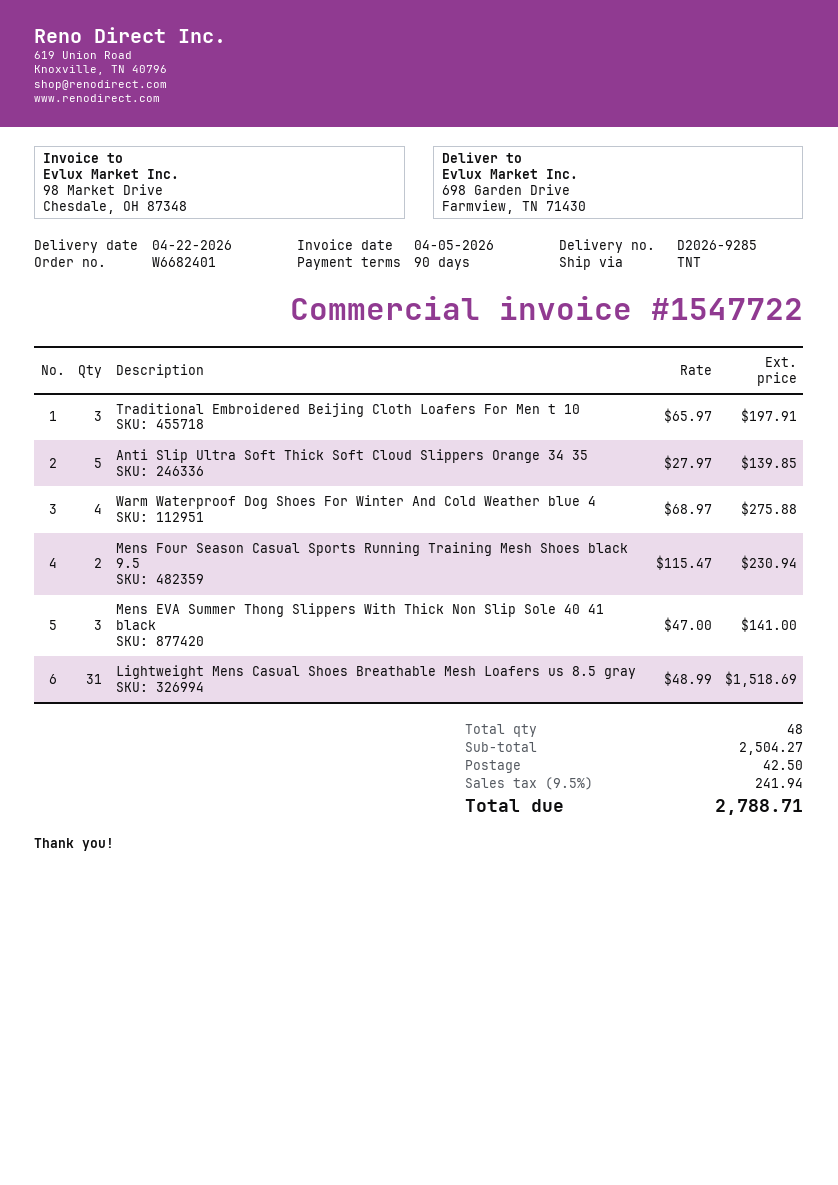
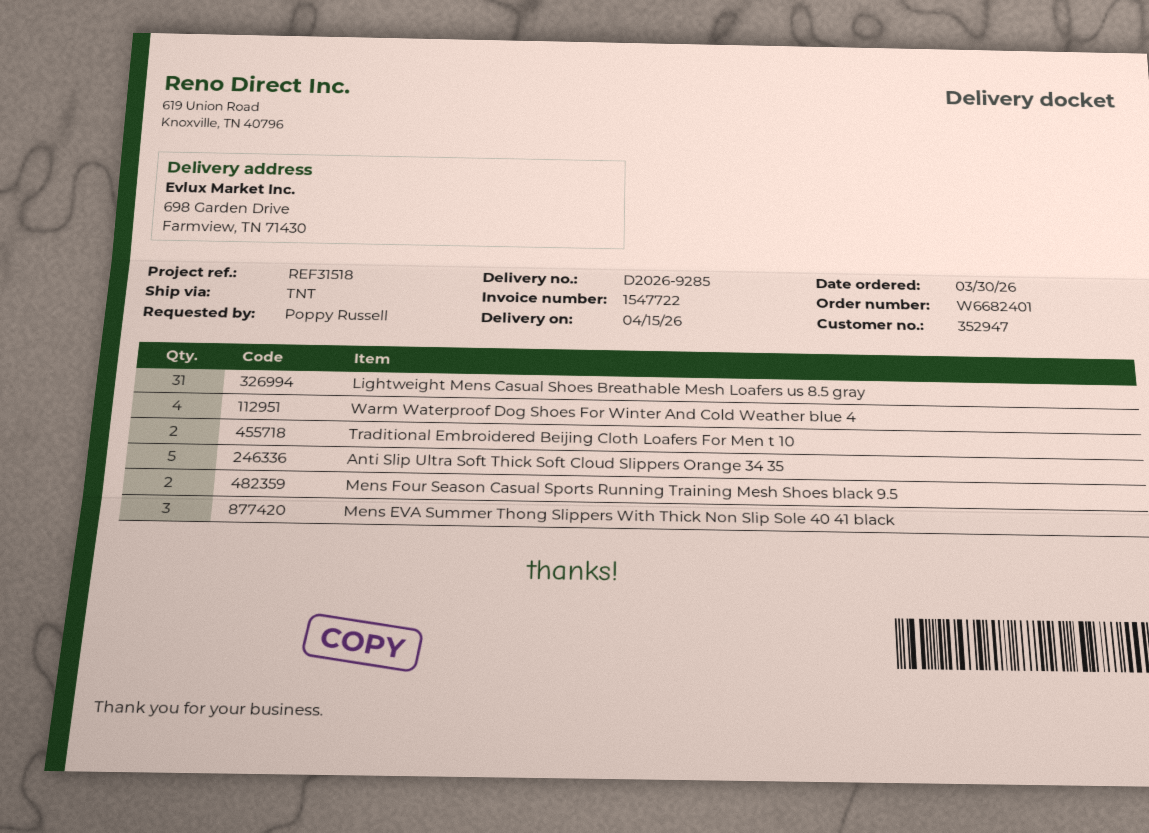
delivery date: 2026-04-22 -> 2026-04-15
Traditional Embroidered Beijing Cloth Loafers For Men t 10: 3 -> 2

